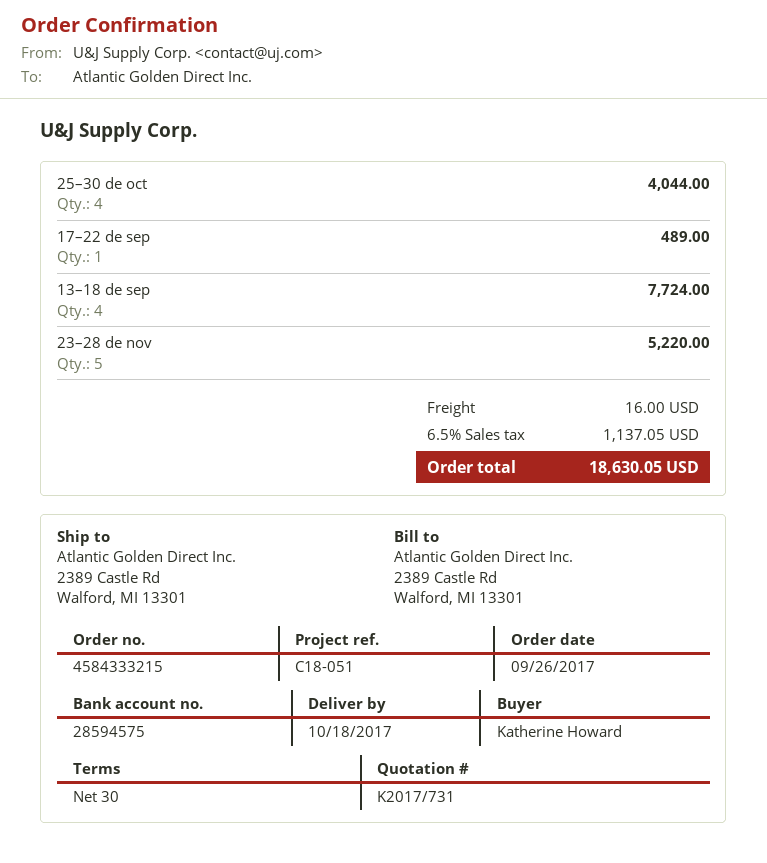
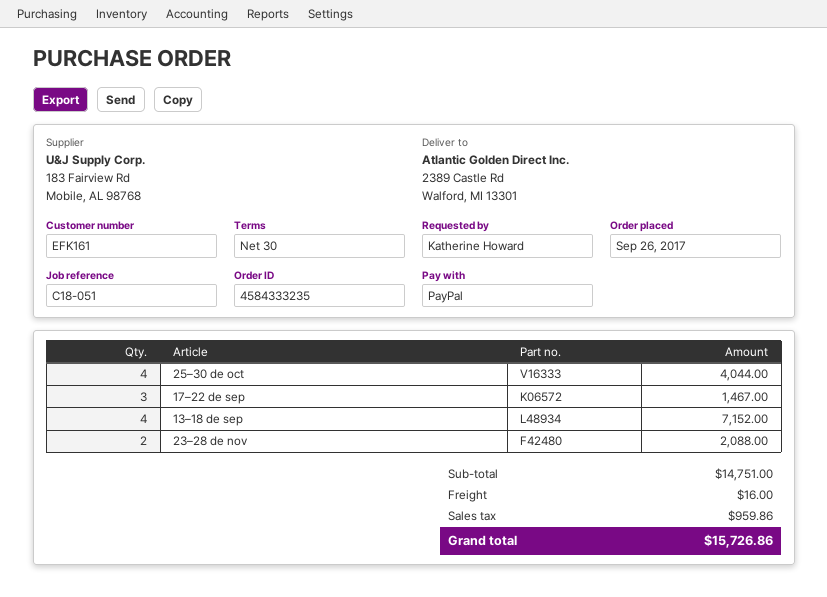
order number: 4584333215 -> 4584333235
17–22 de sep: 1 for 489.00 -> 3 for 1467.00
13–18 de sep: 4 for 7724.00 -> 4 for 7152.00
23–28 de nov: 5 for 5220.00 -> 2 for 2088.00
tax: 1137.05 -> 959.86
total: 18630.05 -> 15726.86

